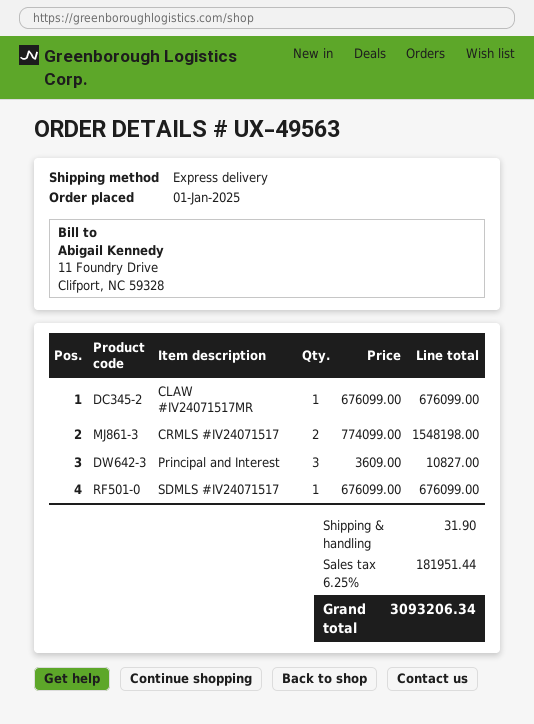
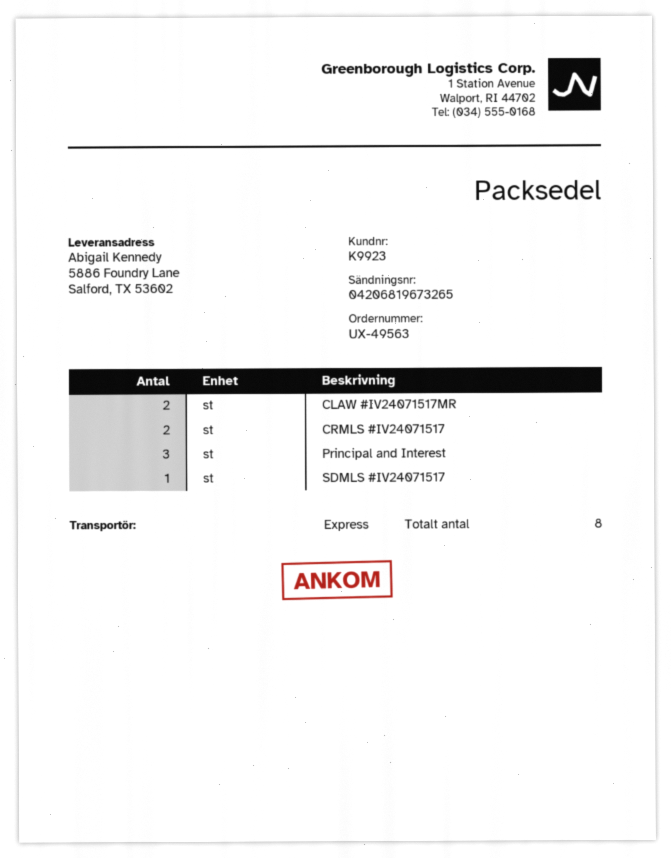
CLAW #IV24071517MR: 1 -> 2

